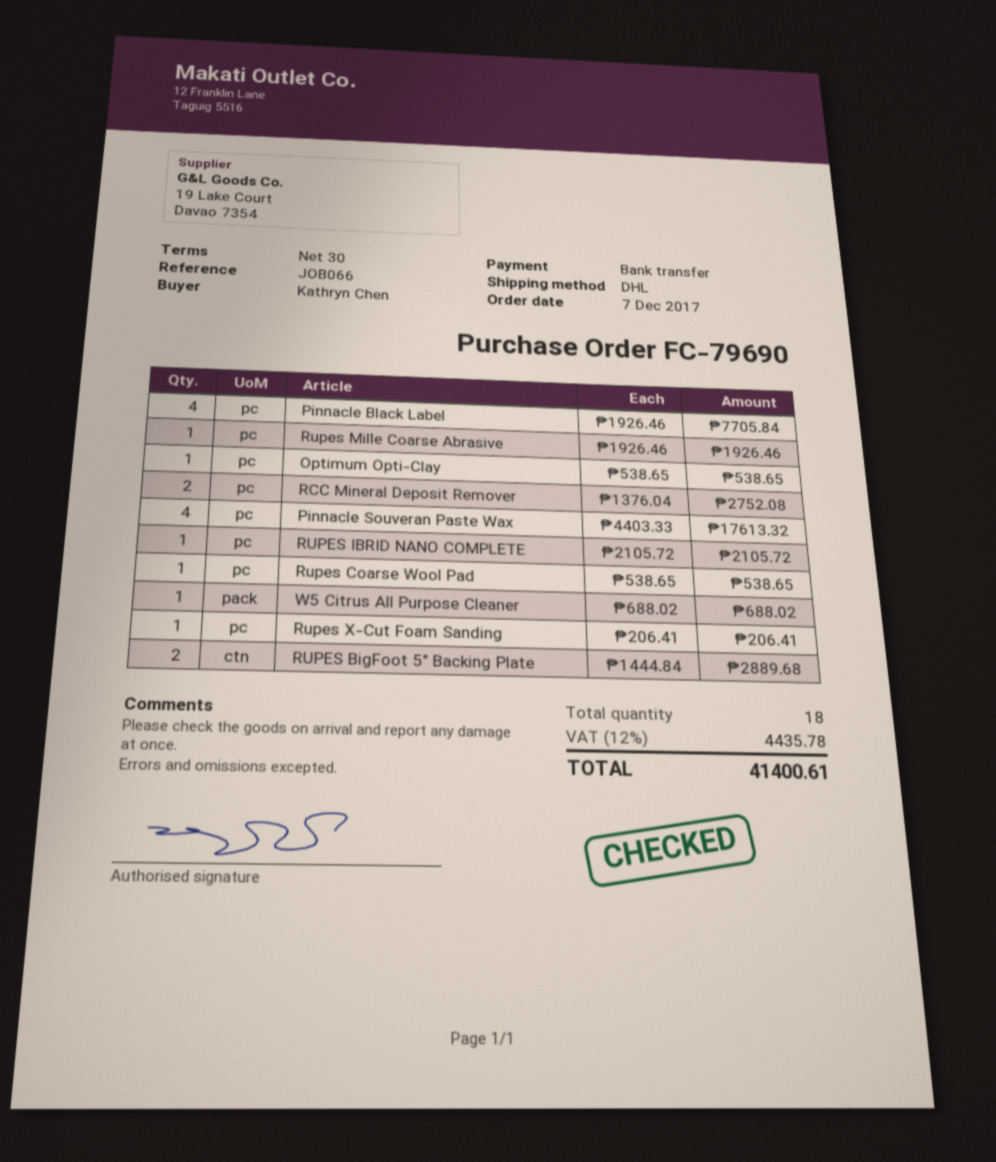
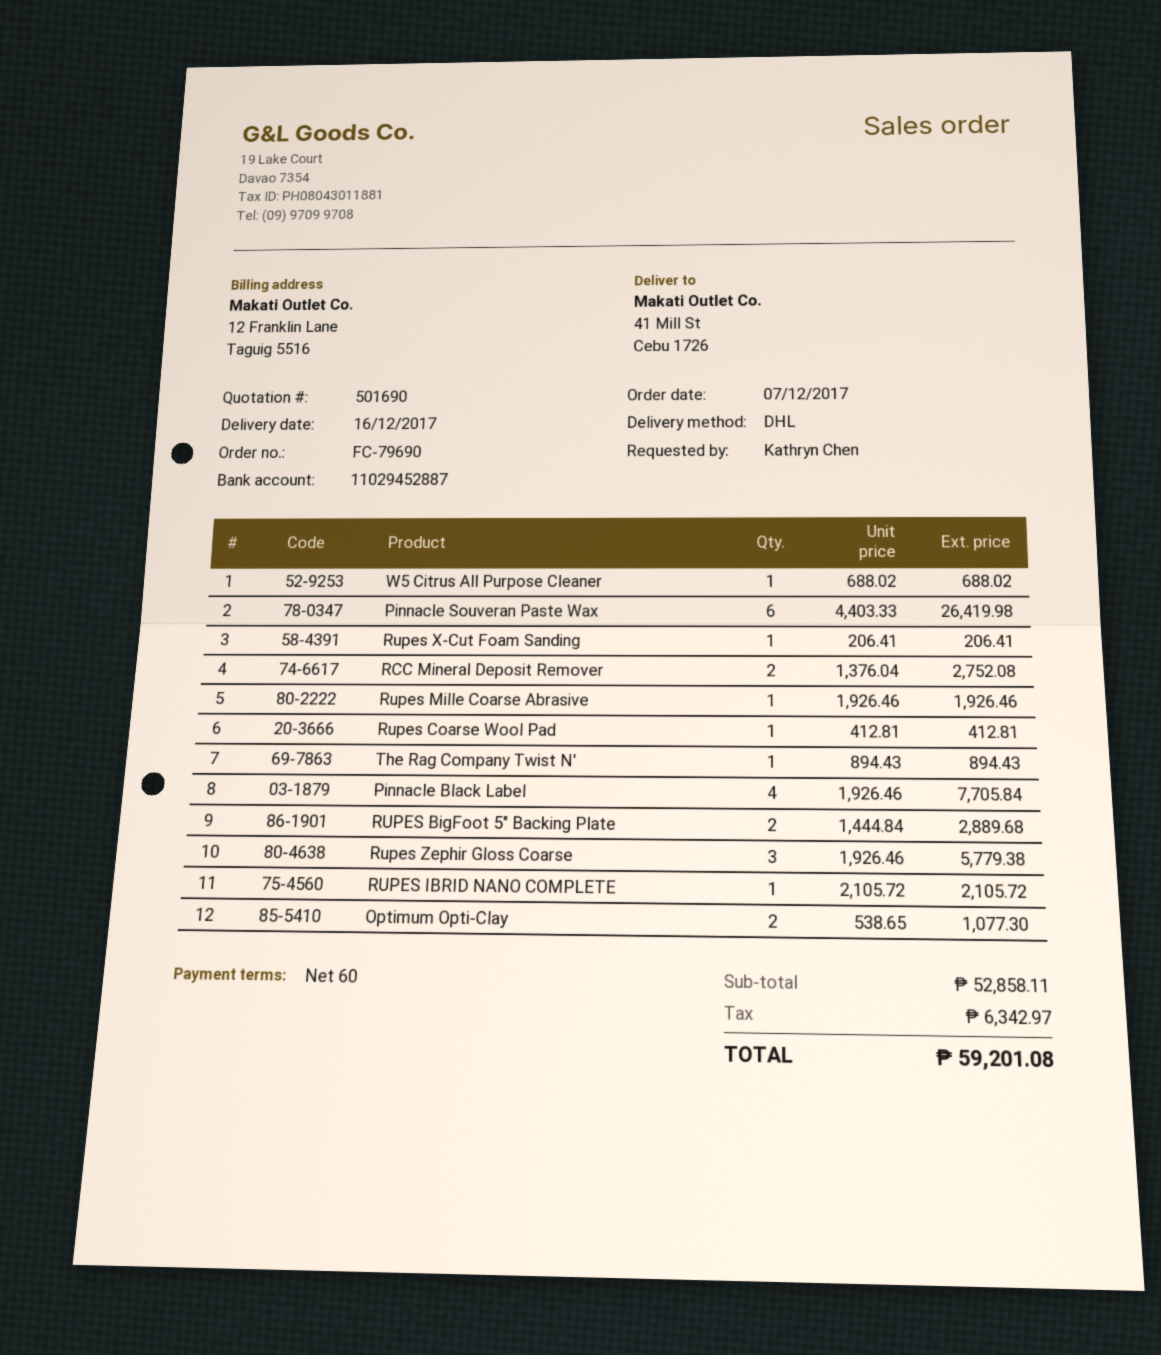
payment terms: 30 days -> 60 days
Optimum Opti-Clay: 1 x 538.65 = 538.65 -> 2 x 538.65 = 1077.30
Pinnacle Souveran Paste Wax: 4 x 4403.33 = 17613.32 -> 6 x 4403.33 = 26419.98
Rupes Coarse Wool Pad: 1 x 538.65 = 538.65 -> 1 x 412.81 = 412.81
The Rag Company Twist N': none -> 1 x 894.43 = 894.43
Rupes Zephir Gloss Coarse: none -> 3 x 1926.46 = 5779.38
tax: 4435.78 -> 6342.97
total: 41400.61 -> 59201.08

